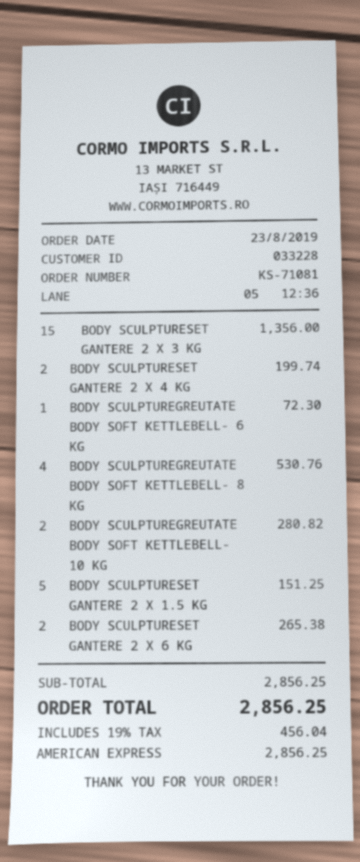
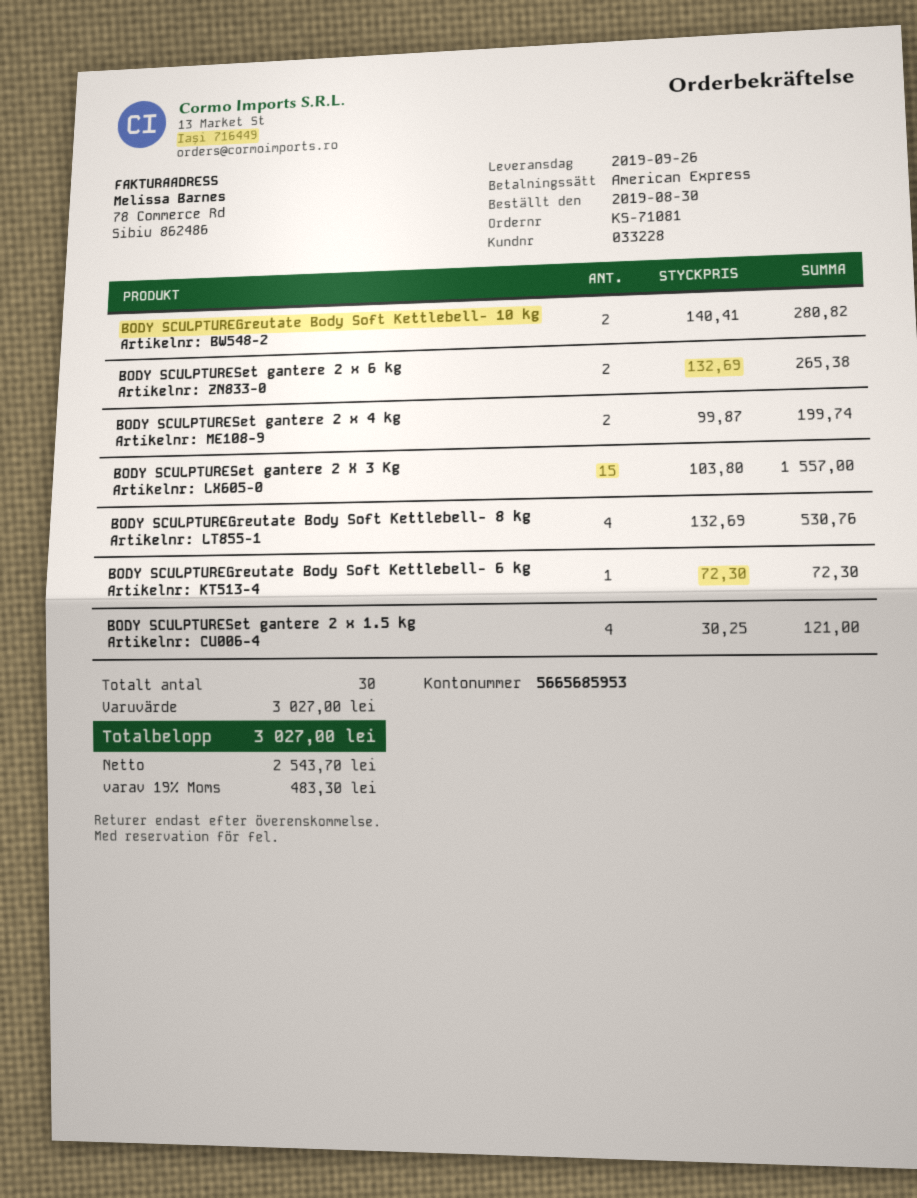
order date: 2019-08-23 -> 2019-08-30
BODY SCULPTURESET GANTERE 2 X 3 KG: 15 for 1356.00 -> 15 for 1557.00
BODY SCULPTURESET GANTERE 2 X 1.5 KG: 5 for 151.25 -> 4 for 121.00
subtotal: 2856.25 -> 3027.00
tax: 19% = 456.04 -> 19% = 483.30
total: 2856.25 -> 3027.00

